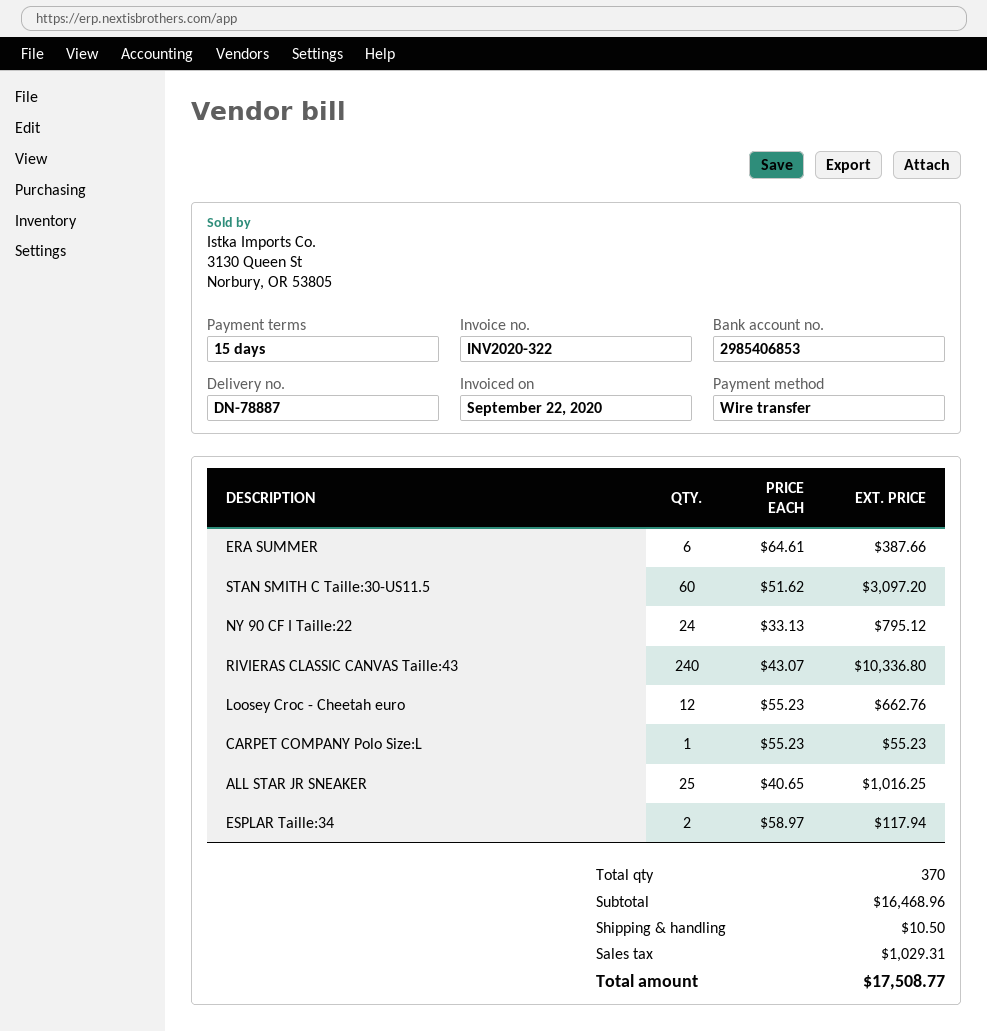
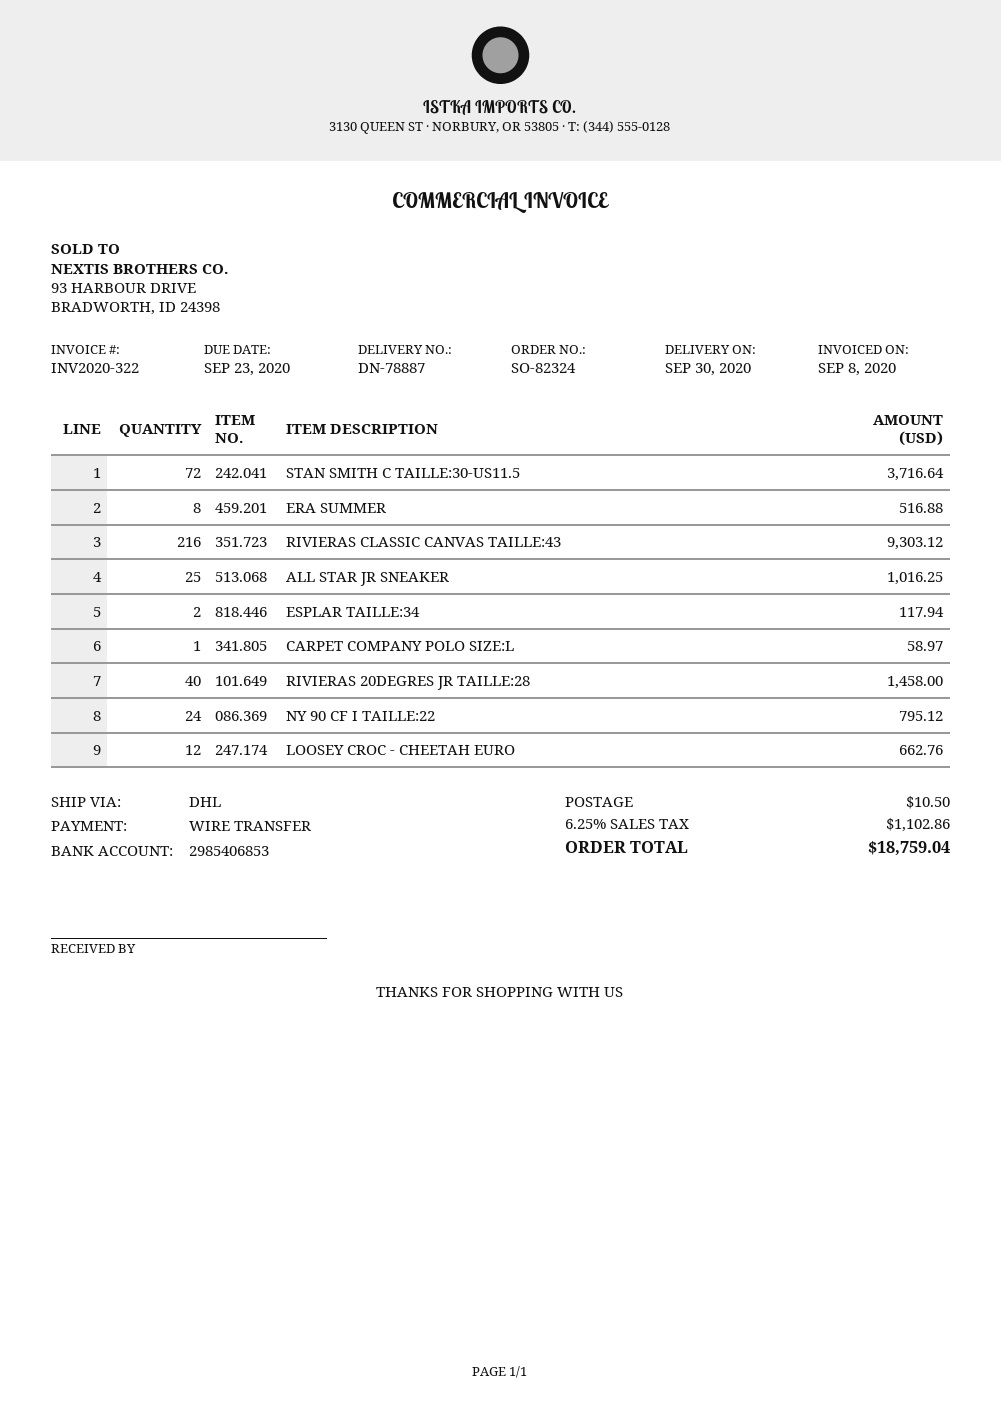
invoice date: 2020-09-22 -> 2020-09-08
ERA SUMMER: 6 for 387.66 -> 8 for 516.88
STAN SMITH C Taille:30-US11.5: 60 for 3097.20 -> 72 for 3716.64
RIVIERAS CLASSIC CANVAS Taille:43: 240 for 10336.80 -> 216 for 9303.12
CARPET COMPANY Polo Size:L: 1 for 55.23 -> 1 for 58.97
RIVIERAS 20DEGRES JR TAILLE:28: none -> 40 for 1458.00
tax: 1029.31 -> 1102.86
total: 17508.77 -> 18759.04

